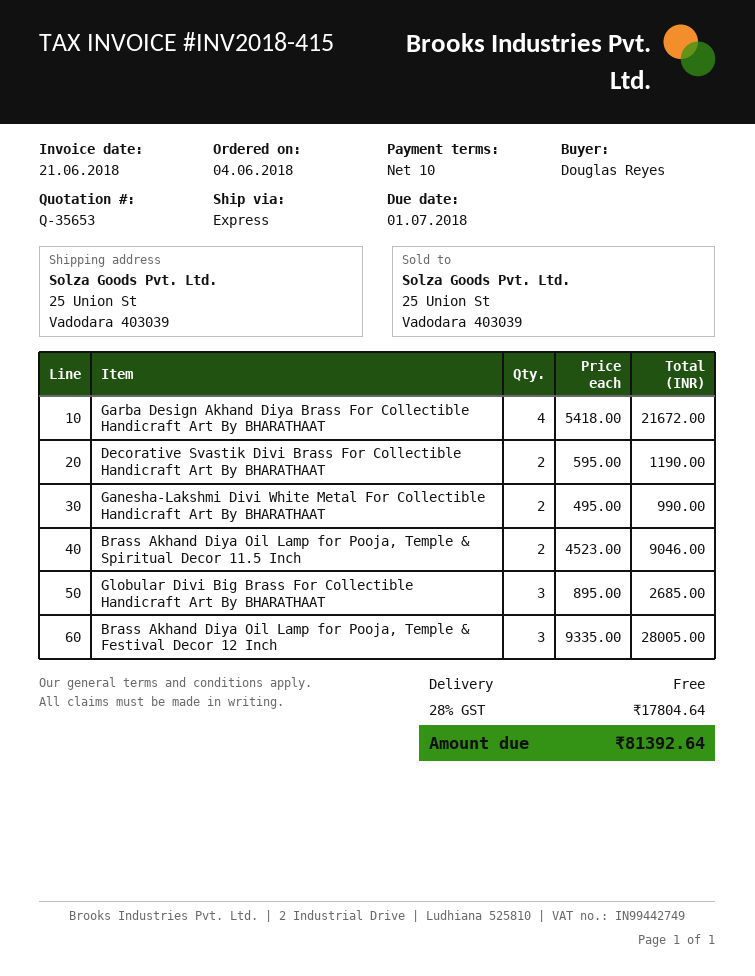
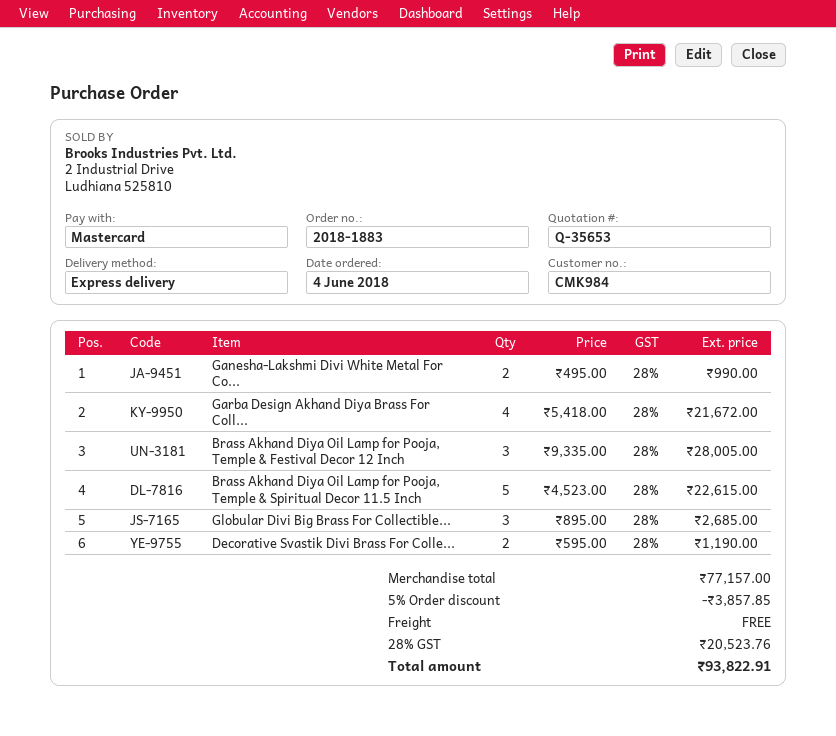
Brass Akhand Diya Oil Lamp for Pooja, Temple & Spiritual Decor 11.5 Inch: 2 x 4523.00 = 9046.00 -> 5 x 4523.00 = 22615.00
discount: none -> 5% = 3857.85
tax: 28% = 17804.64 -> 28% = 20523.76
total: 81392.64 -> 93822.91

